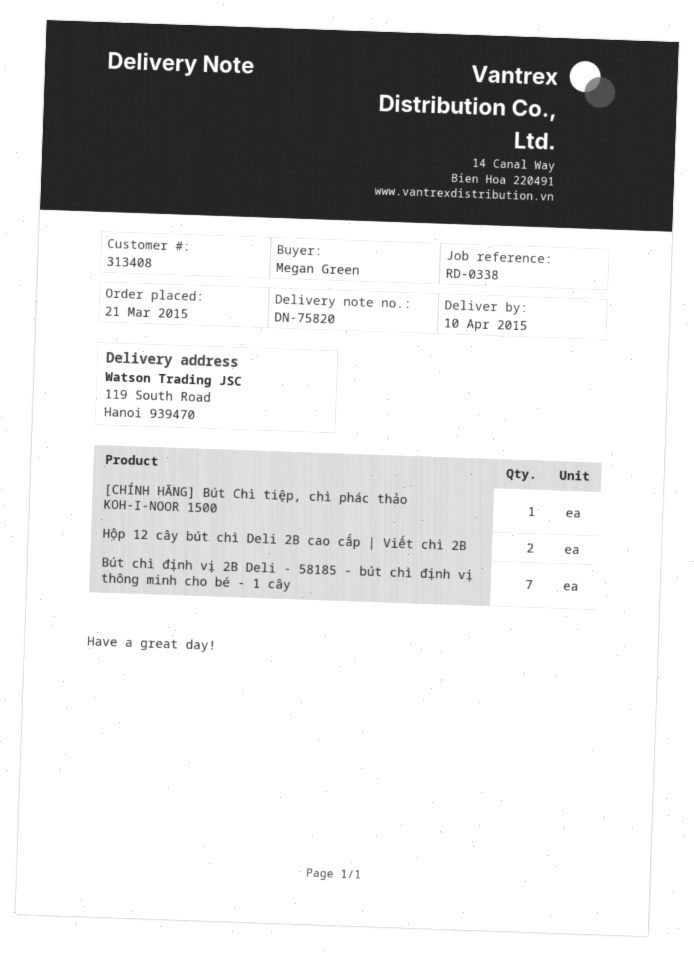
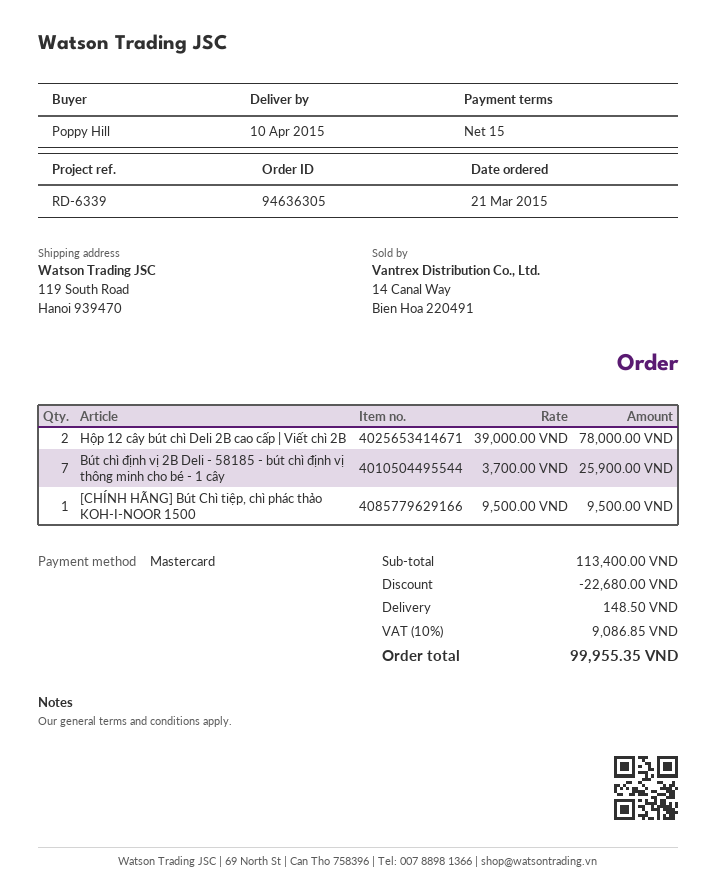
reference: RD-0338 -> RD-6339
ordered by: Megan Green -> Poppy Hill

